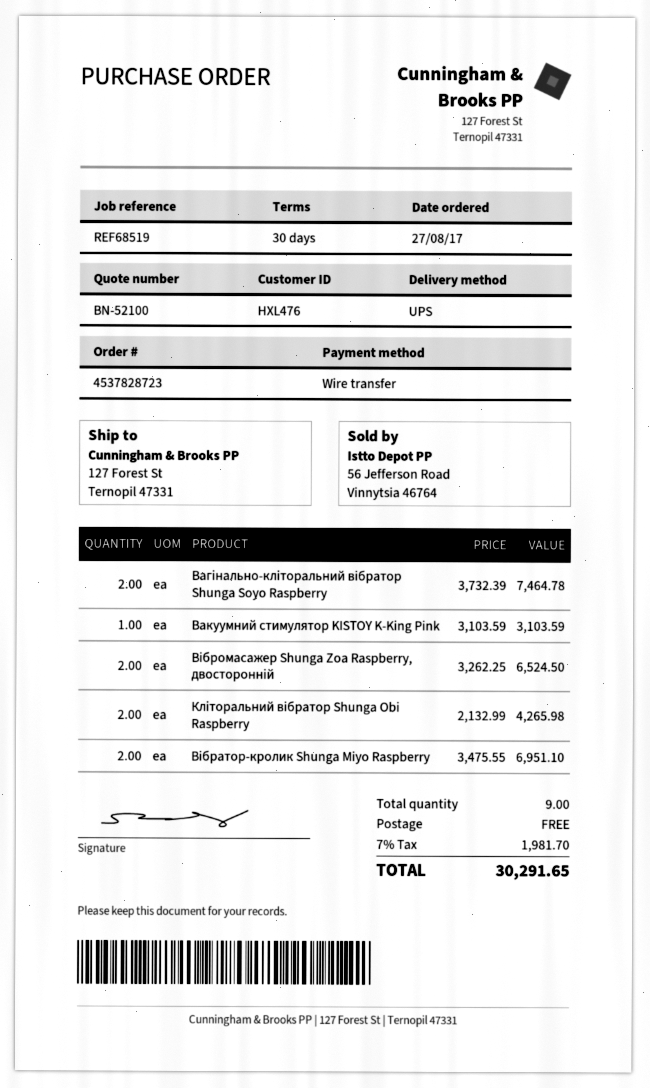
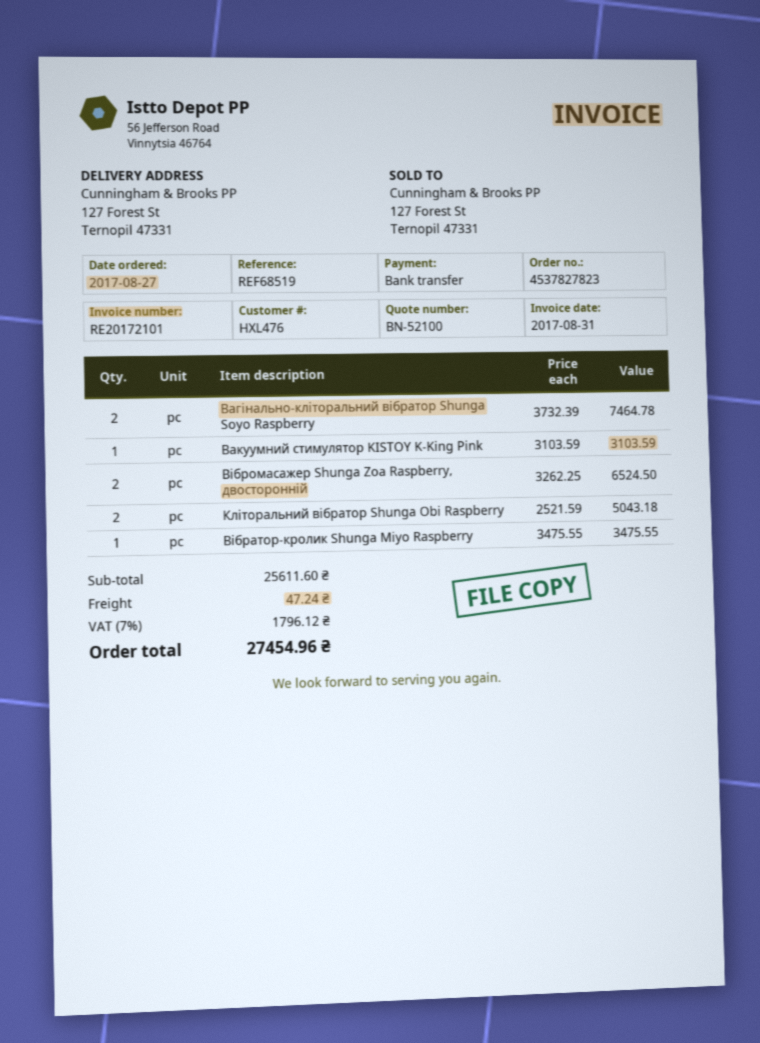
order number: 4537828723 -> 4537827823
Кліторальний вібратор Shunga Obi Raspberry: 2 x 2132.99 = 4265.98 -> 2 x 2521.59 = 5043.18
Вібратор-кролик Shunga Miyo Raspberry: 2 x 3475.55 = 6951.10 -> 1 x 3475.55 = 3475.55
shipping: 0.00 -> 47.24
tax: 7% = 1981.70 -> 7% = 1796.12
total: 30291.65 -> 27454.96

